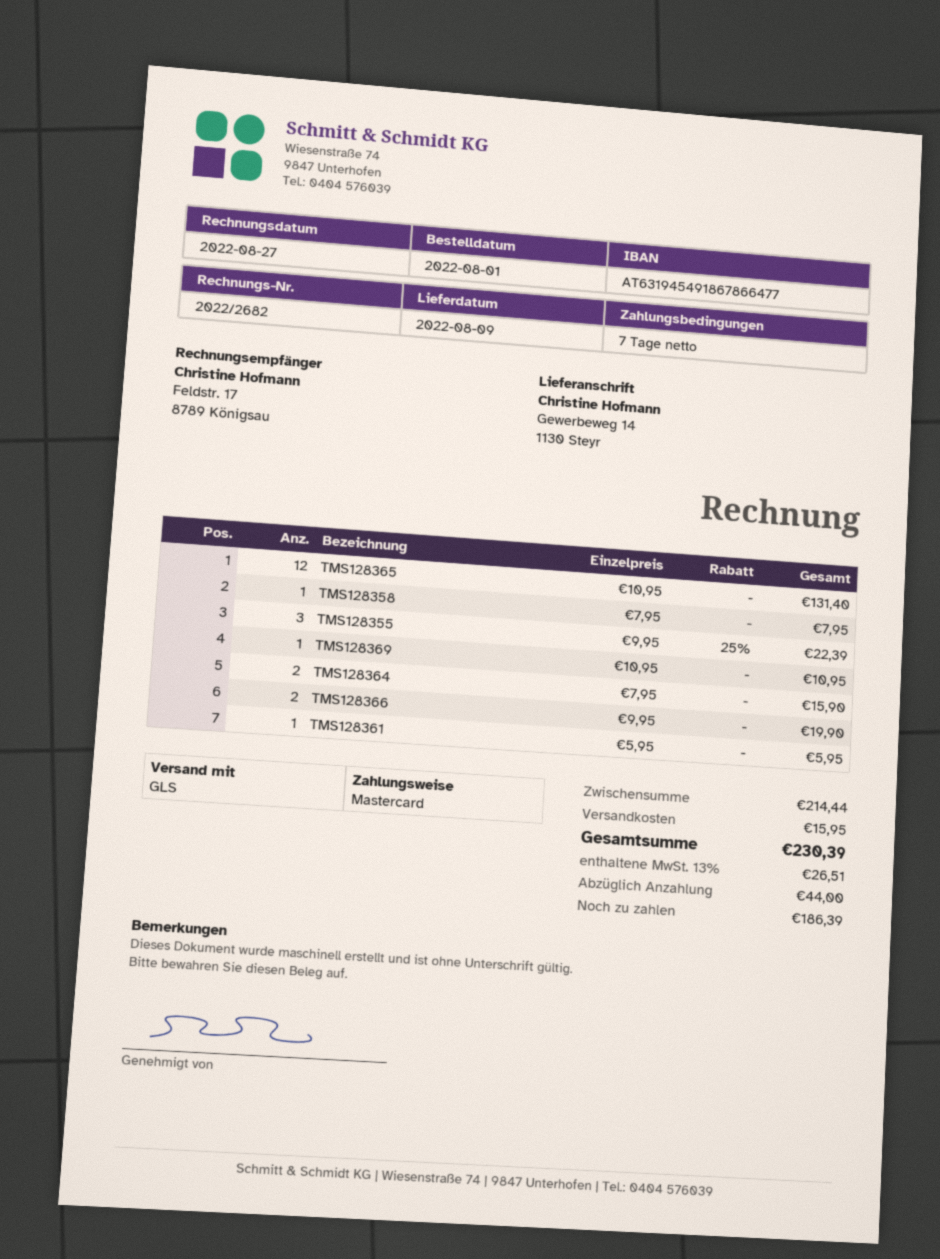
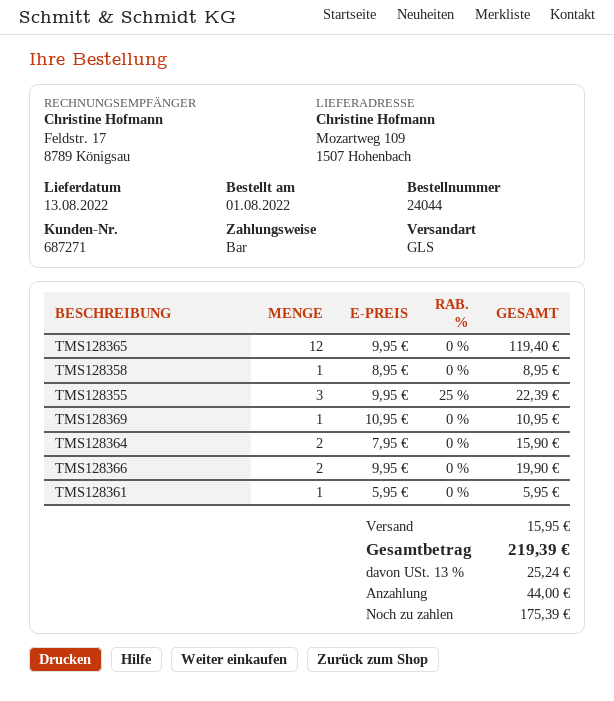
delivery date: 2022-08-09 -> 2022-08-13
payment method: Mastercard -> cash
ship to: Gewerbeweg 14, 1130 Steyr -> Mozartweg 109, 1507 Hohenbach
TMS128365: 12 x 10.95 = 131.40 -> 12 x 9.95 = 119.40
TMS128358: 1 x 7.95 = 7.95 -> 1 x 8.95 = 8.95
tax: 13% = 26.51 -> 13% = 25.24
total: 230.39 -> 219.39
balance: 186.39 -> 175.39

